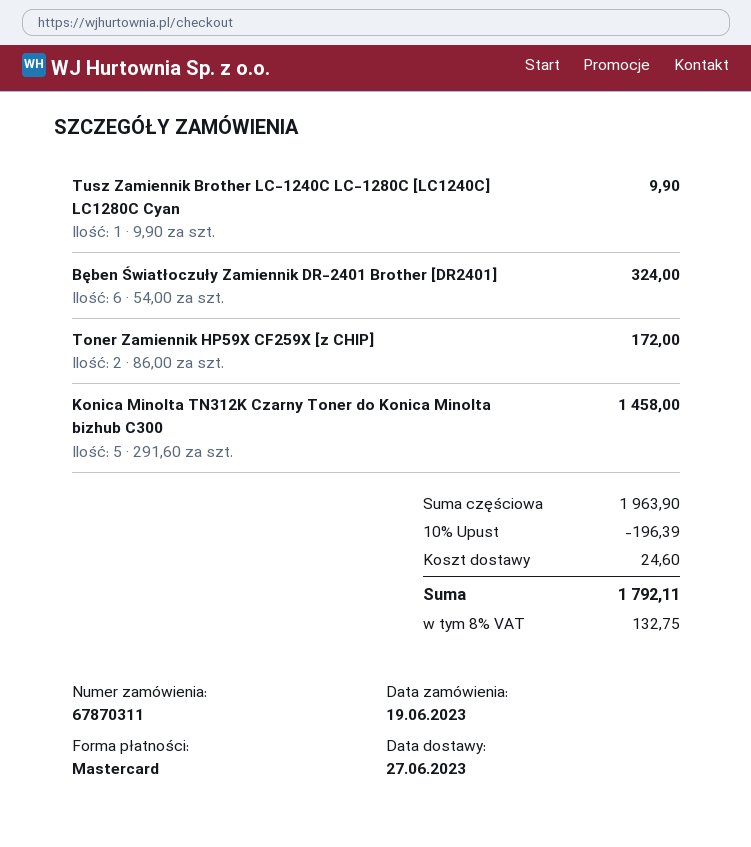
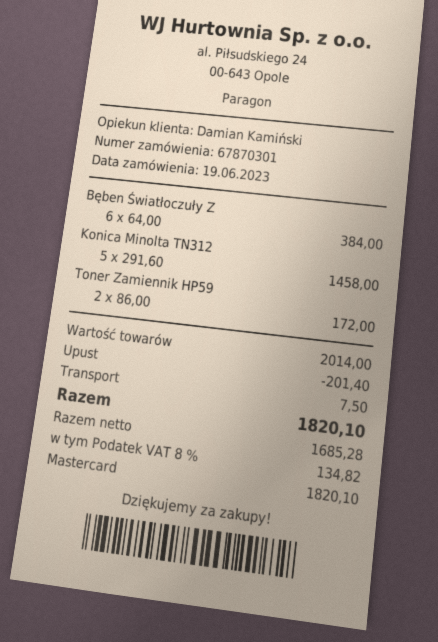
order number: 67870311 -> 67870301
Tusz Zamiennik Brother LC-1240C LC-1280C [LC1240C] LC1280C Cyan: 1 x 9.90 = 9.90 -> none
Bęben Światłoczuły Zamiennik DR-2401 Brother [DR2401]: 6 x 54.00 = 324.00 -> 6 x 64.00 = 384.00
subtotal: 1963.90 -> 2014.00
discount: 196.39 -> 201.40
shipping: 24.60 -> 7.50
tax: 8% = 132.75 -> 8% = 134.82
total: 1792.11 -> 1820.10

